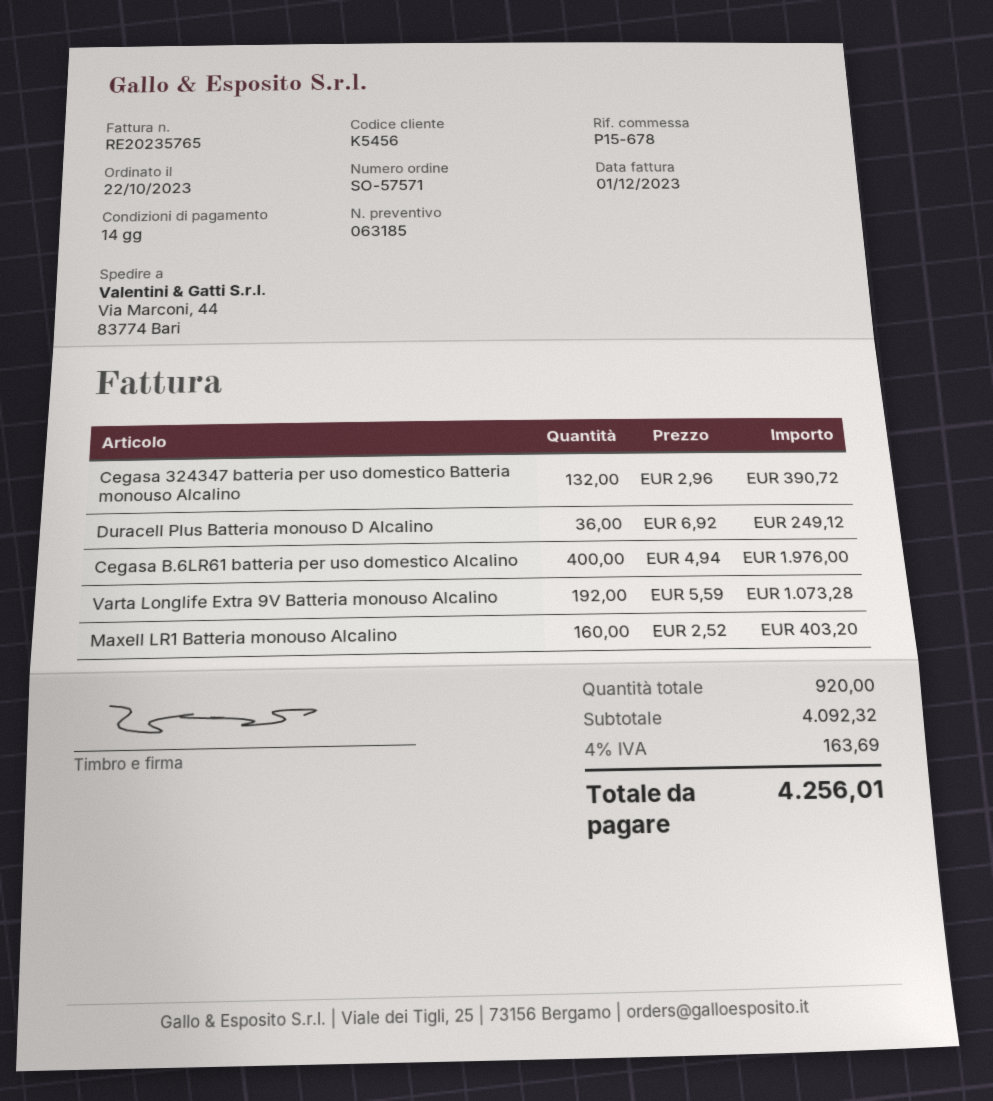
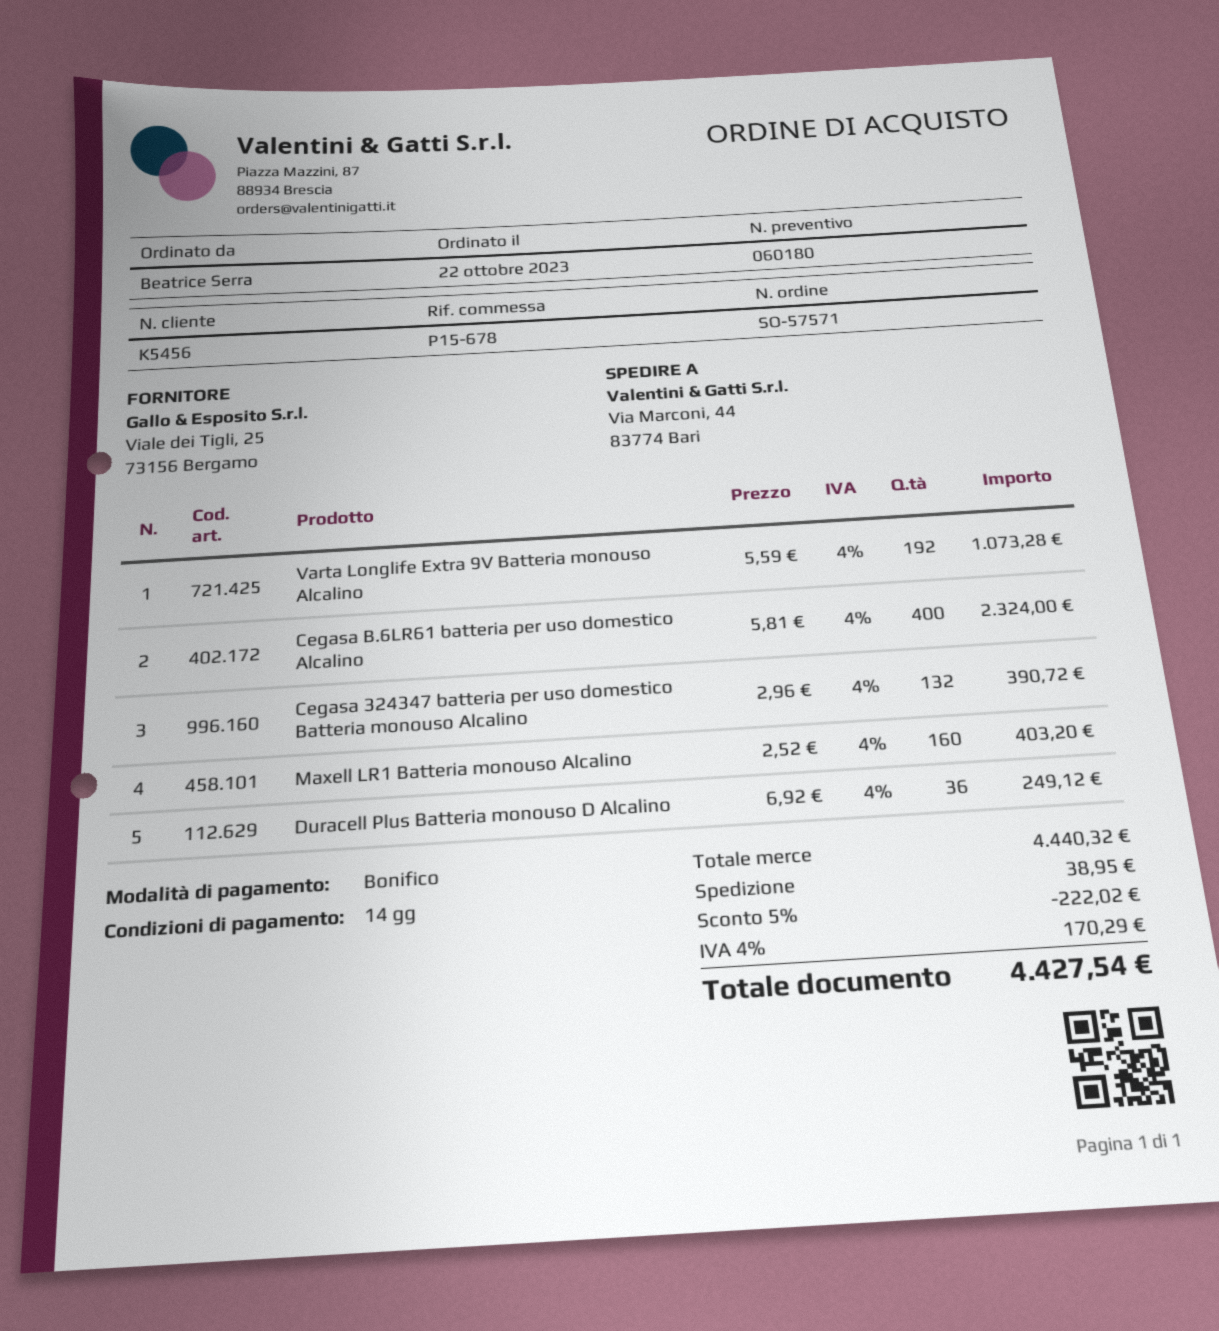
quote number: 063185 -> 060180
Cegasa B.6LR61 batteria per uso domestico Alcalino: 400 x 4.94 = 1976.00 -> 400 x 5.81 = 2324.00
subtotal: 4092.32 -> 4440.32
discount: none -> 5% = 222.02
shipping: none -> 38.95
tax: 4% = 163.69 -> 4% = 170.29
total: 4256.01 -> 4427.54

